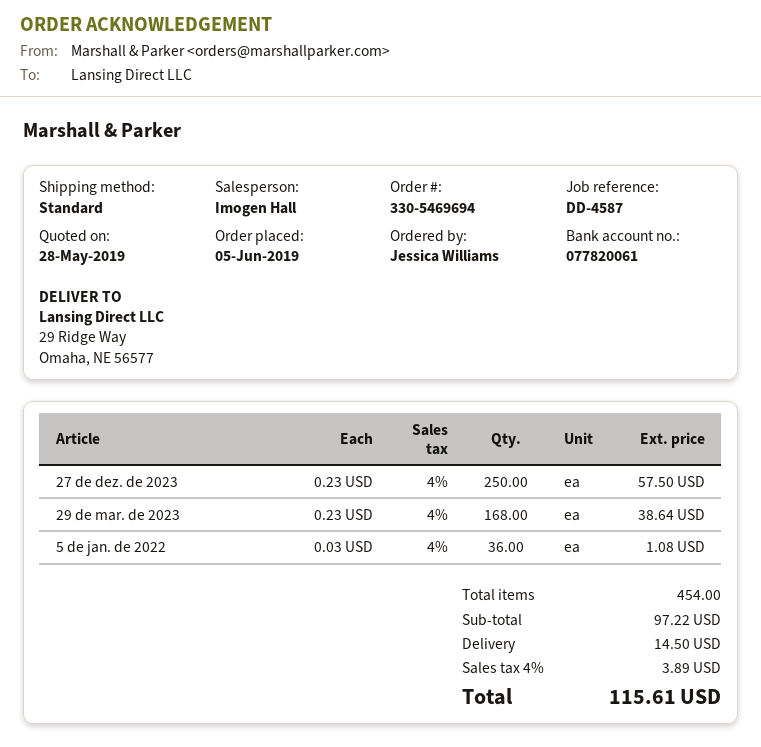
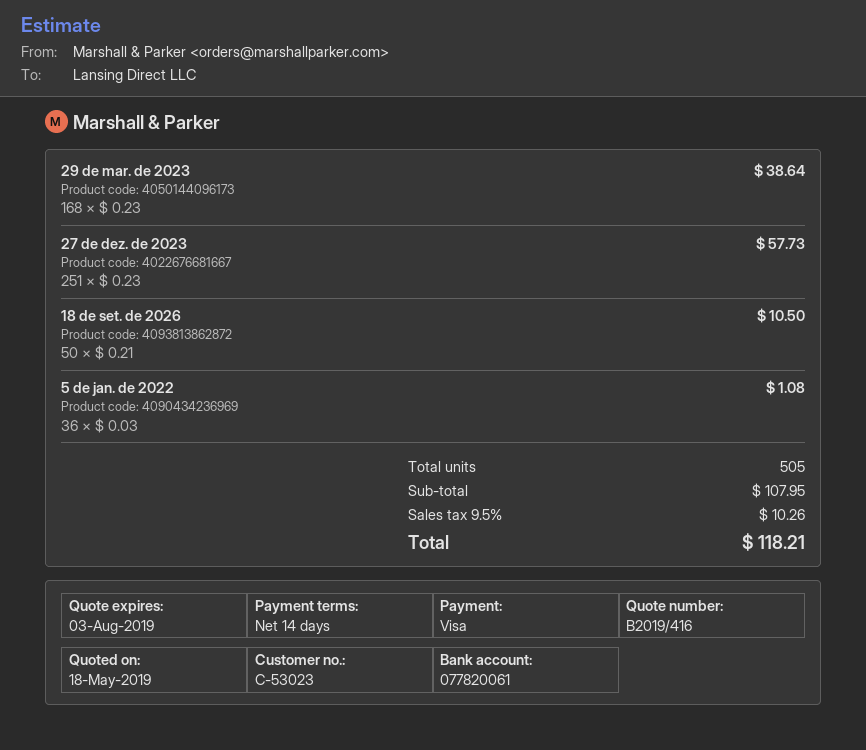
quote date: 2019-05-28 -> 2019-05-18
27 de dez. de 2023: 250 x 0.23 = 57.50 -> 251 x 0.23 = 57.73
18 de set. de 2026: none -> 50 x 0.21 = 10.50
total quantity: 454 -> 505
subtotal: 97.22 -> 107.95
shipping: 14.50 -> none
tax: 4% = 3.89 -> 9.5% = 10.26
total: 115.61 -> 118.21

